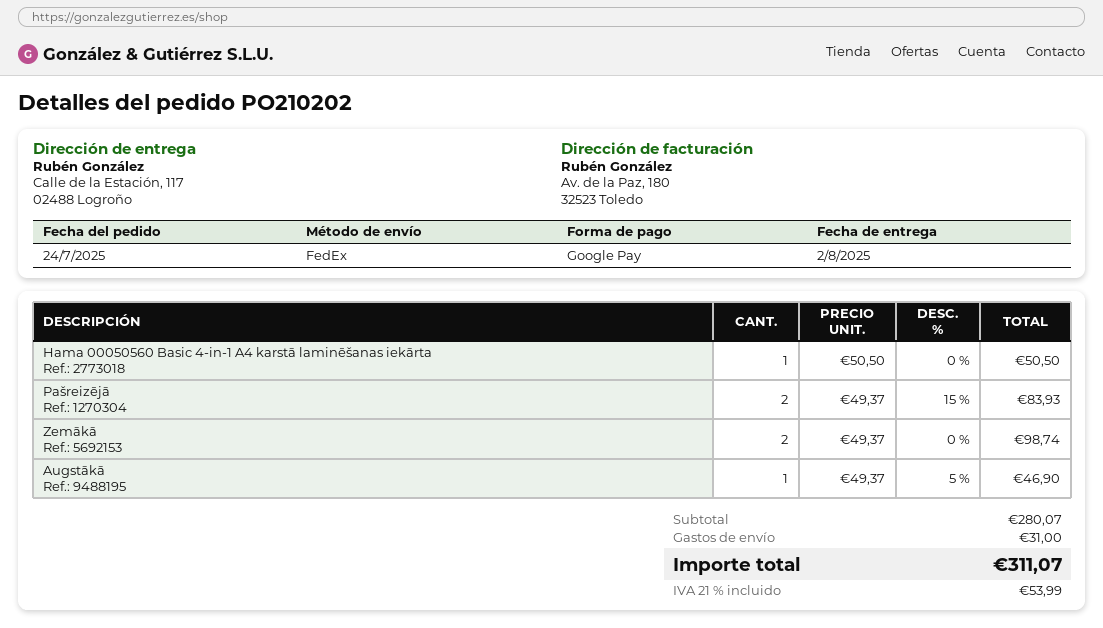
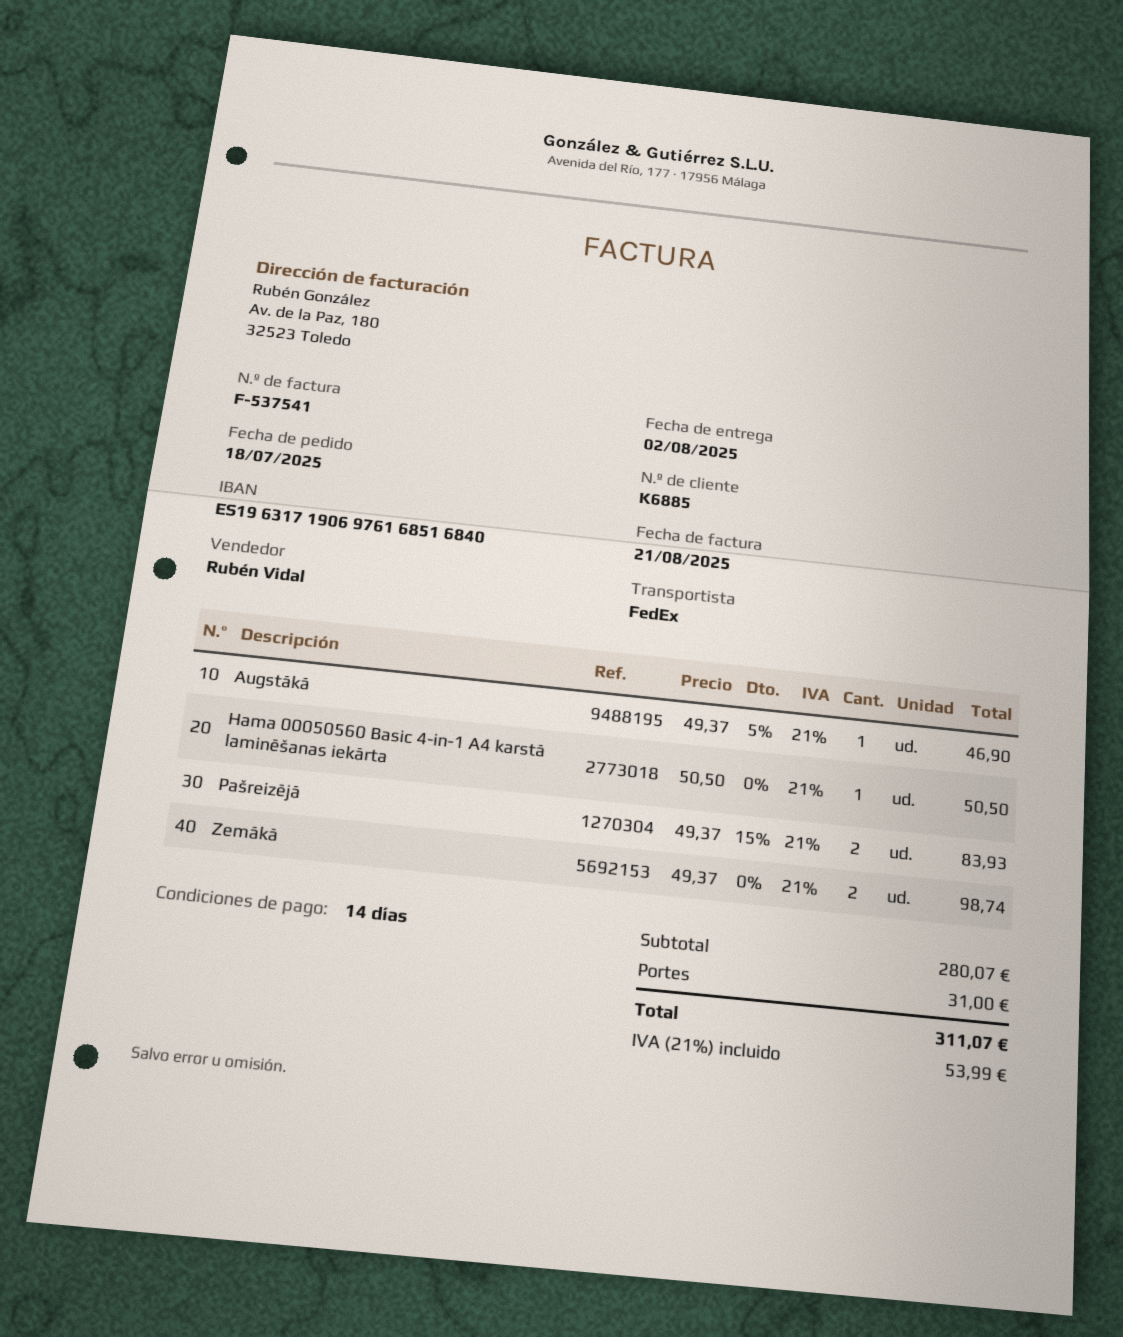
order date: 2025-07-24 -> 2025-07-18

